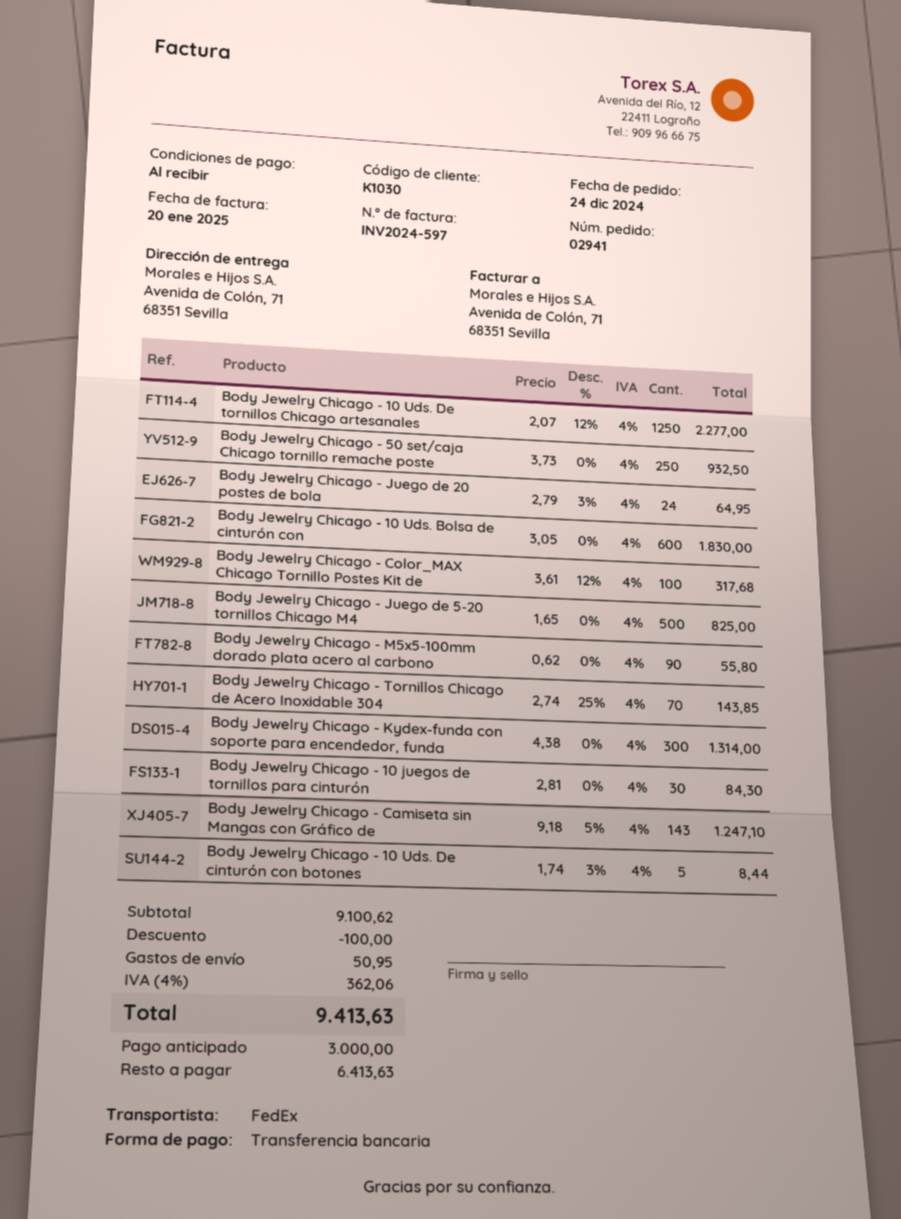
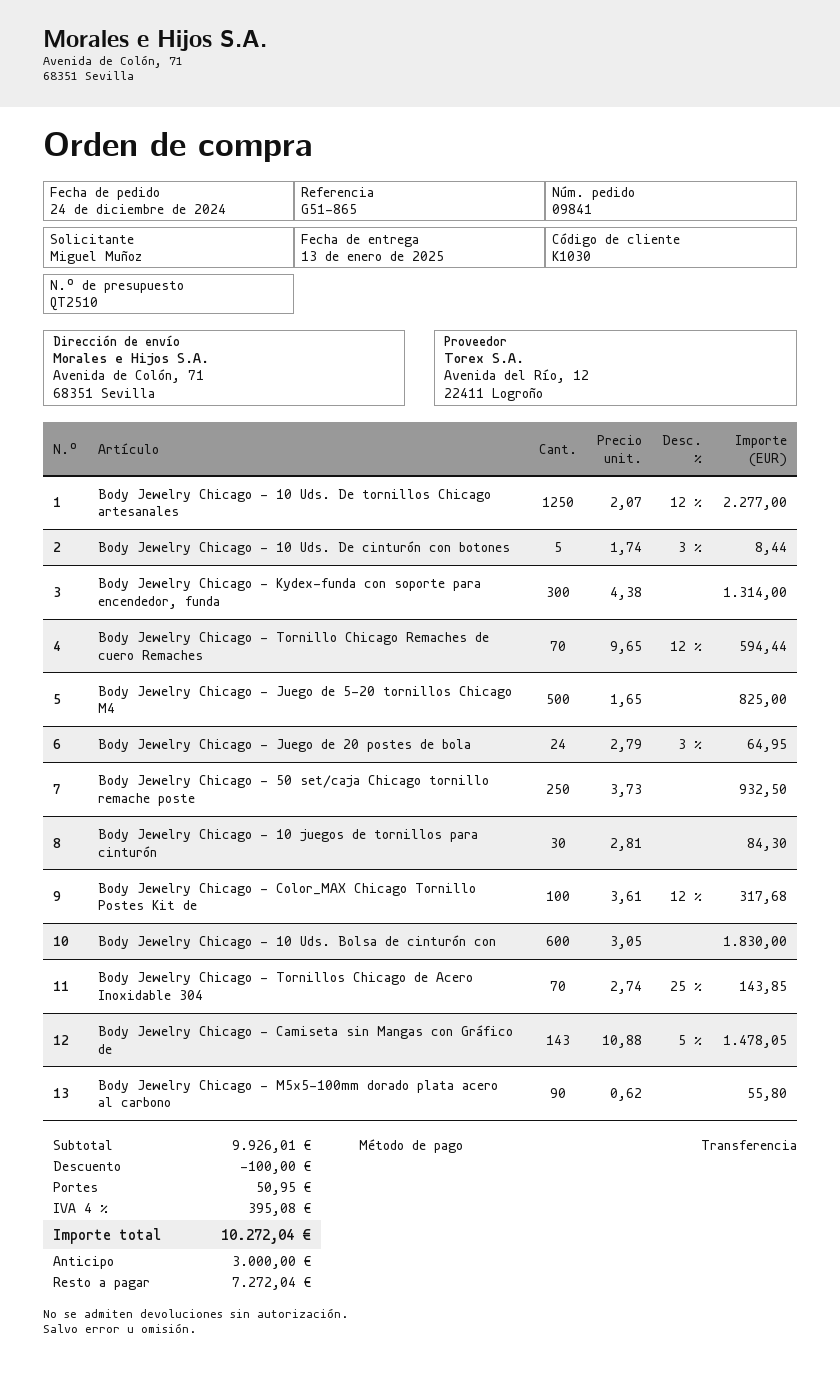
order number: 02941 -> 09841
Body Jewelry Chicago - Camiseta sin Mangas con Gráfico de: 143 x 9.18 - 5% = 1247.10 -> 143 x 10.88 - 5% = 1478.05
Body Jewelry Chicago - Tornillo Chicago Remaches de cuero Remaches: none -> 70 x 9.65 - 12% = 594.44
subtotal: 9100.62 -> 9926.01
tax: 4% = 362.06 -> 4% = 395.08
total: 9413.63 -> 10272.04
balance: 6413.63 -> 7272.04

